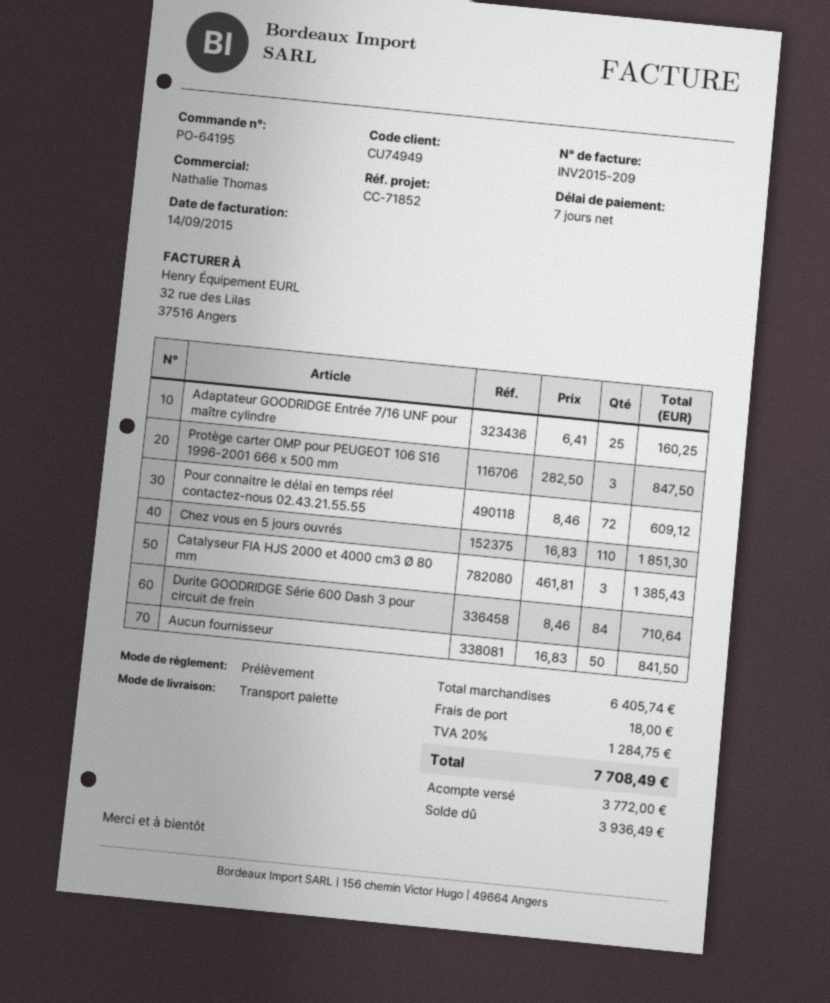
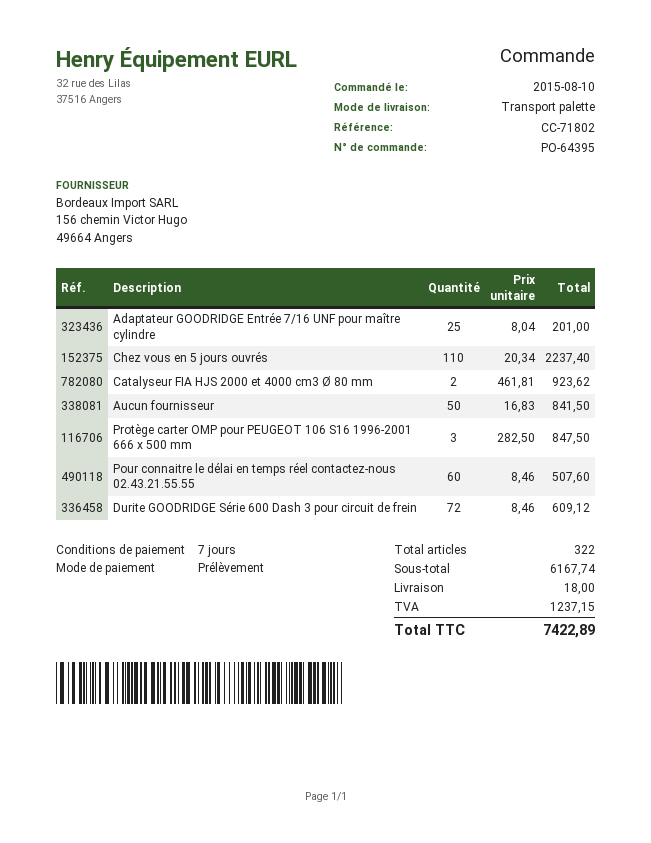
order number: PO-64195 -> PO-64395
reference: CC-71852 -> CC-71802
Adaptateur GOODRIDGE Entrée 7/16 UNF pour maître cylindre: 25 x 6.41 = 160.25 -> 25 x 8.04 = 201.00
Pour connaitre le délai en temps réel contactez-nous 02.43.21.55.55: 72 x 8.46 = 609.12 -> 60 x 8.46 = 507.60
Chez vous en 5 jours ouvrés: 110 x 16.83 = 1851.30 -> 110 x 20.34 = 2237.40
Catalyseur FIA HJS 2000 et 4000 cm3 Ø 80 mm: 3 x 461.81 = 1385.43 -> 2 x 461.81 = 923.62
Durite GOODRIDGE Série 600 Dash 3 pour circuit de frein: 84 x 8.46 = 710.64 -> 72 x 8.46 = 609.12
subtotal: 6405.74 -> 6167.74
tax: 1284.75 -> 1237.15
total: 7708.49 -> 7422.89

